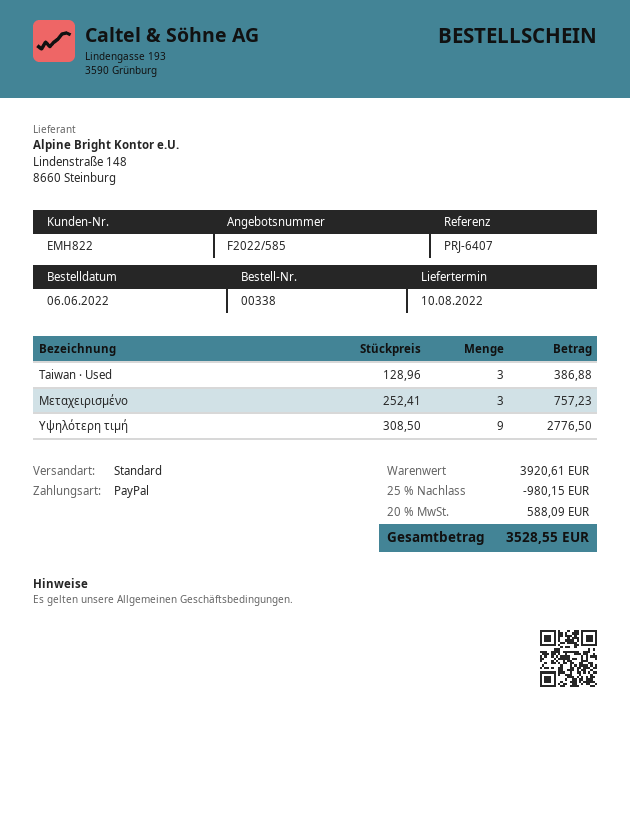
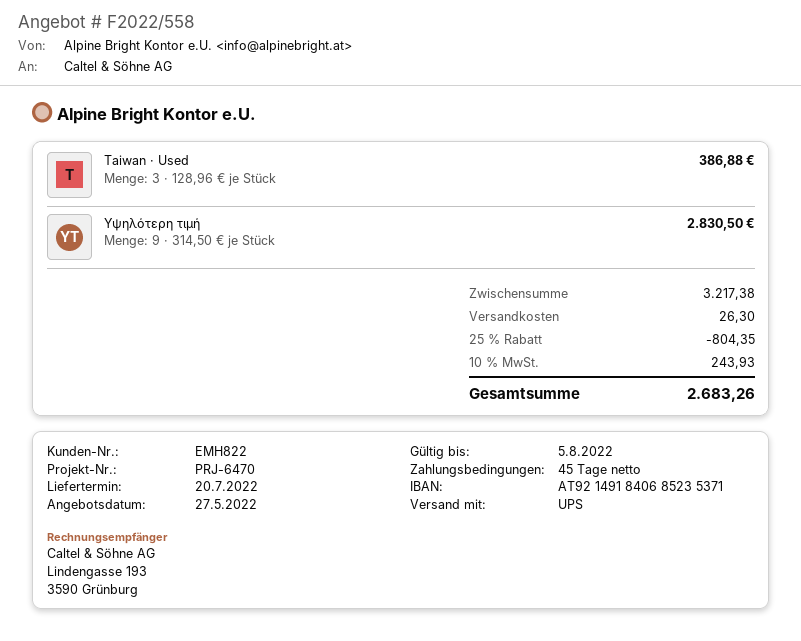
quote number: F2022/585 -> F2022/558
delivery date: 2022-08-10 -> 2022-07-20
reference: PRJ-6407 -> PRJ-6470
shipping method: standard -> UPS
Μεταχειρισμένο: 3 x 252.41 = 757.23 -> none
Υψηλότερη τιμή: 9 x 308.50 = 2776.50 -> 9 x 314.50 = 2830.50
subtotal: 3920.61 -> 3217.38
discount: 25% = 980.15 -> 25% = 804.35
shipping: none -> 26.30
tax: 20% = 588.09 -> 10% = 243.93
total: 3528.55 -> 2683.26

